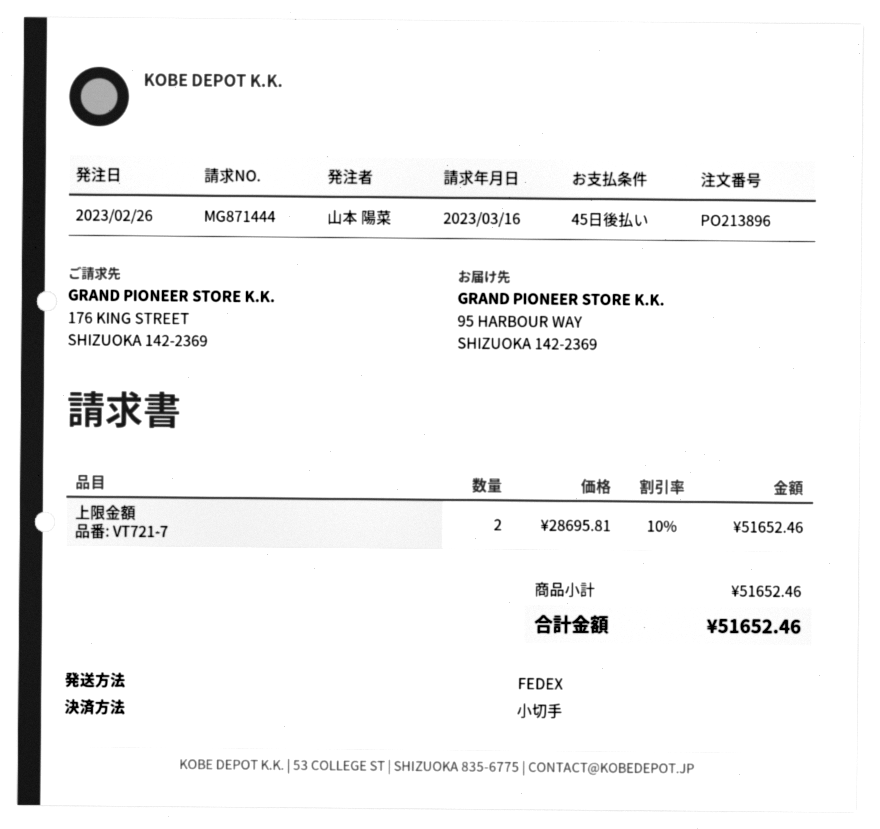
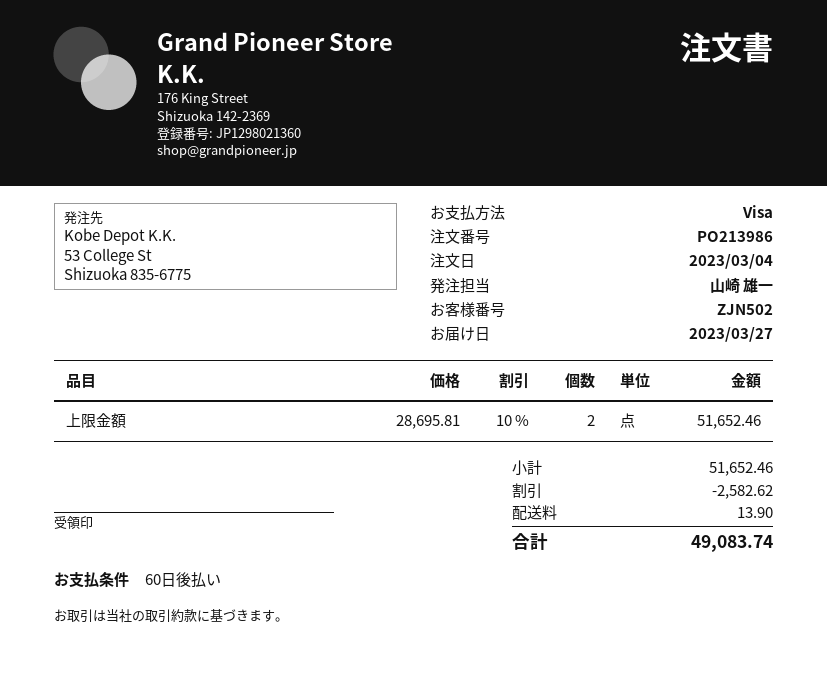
order number: PO213896 -> PO213986
order date: 2023-02-26 -> 2023-03-04
payment terms: 45 days -> 60 days
ordered by: 山本 陽菜 -> 山崎 雄一
payment method: cheque -> Visa
discount: none -> 2582.62
shipping: none -> 13.90
total: 51652.46 -> 49083.74

